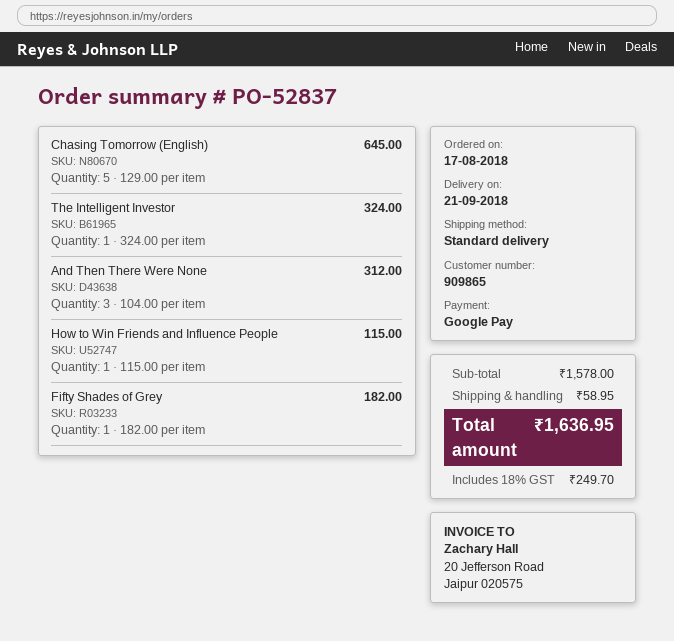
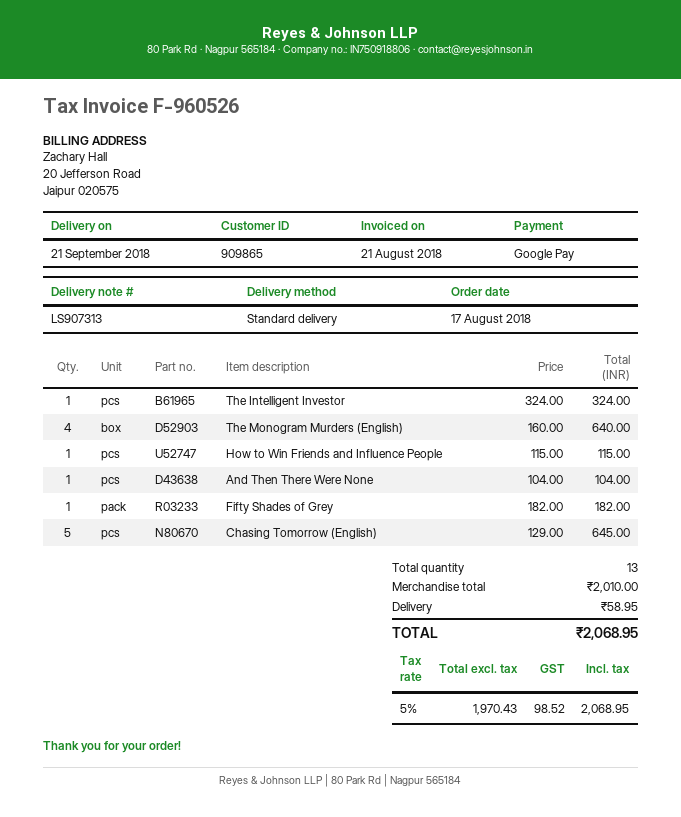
And Then There Were None: 3 x 104.00 = 312.00 -> 1 x 104.00 = 104.00
The Monogram Murders (English): none -> 4 x 160.00 = 640.00
subtotal: 1578.00 -> 2010.00
tax: 18% = 249.70 -> 5% = 98.52
total: 1636.95 -> 2068.95

